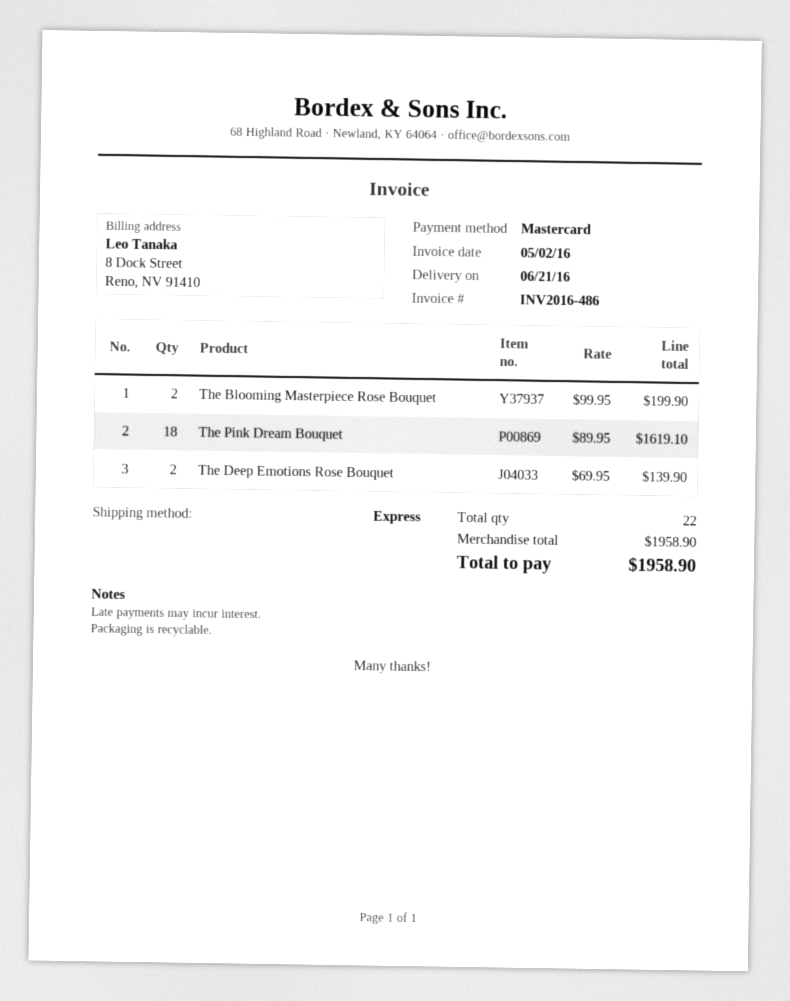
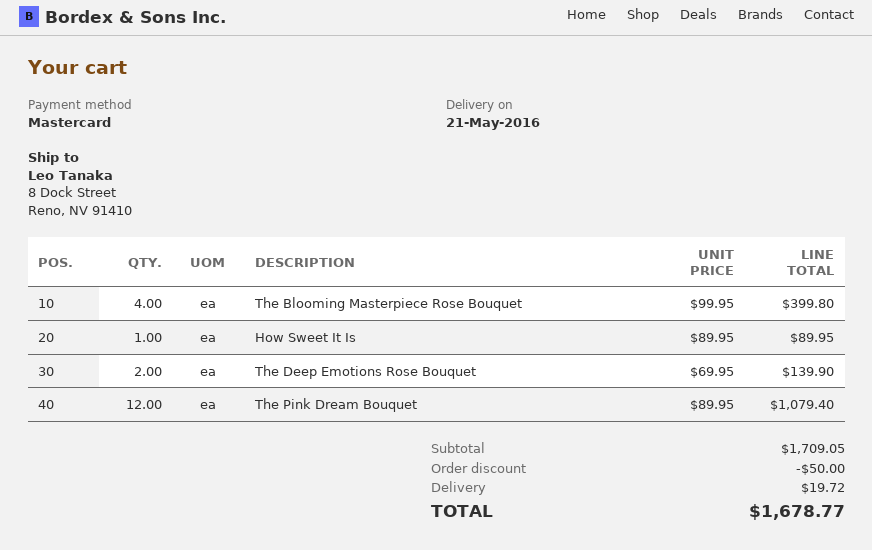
delivery date: 2016-06-21 -> 2016-05-21
The Blooming Masterpiece Rose Bouquet: 2 x 99.95 = 199.90 -> 4 x 99.95 = 399.80
The Pink Dream Bouquet: 18 x 89.95 = 1619.10 -> 12 x 89.95 = 1079.40
How Sweet It Is: none -> 1 x 89.95 = 89.95
subtotal: 1958.90 -> 1709.05
discount: none -> 50.00
shipping: none -> 19.72
total: 1958.90 -> 1678.77

